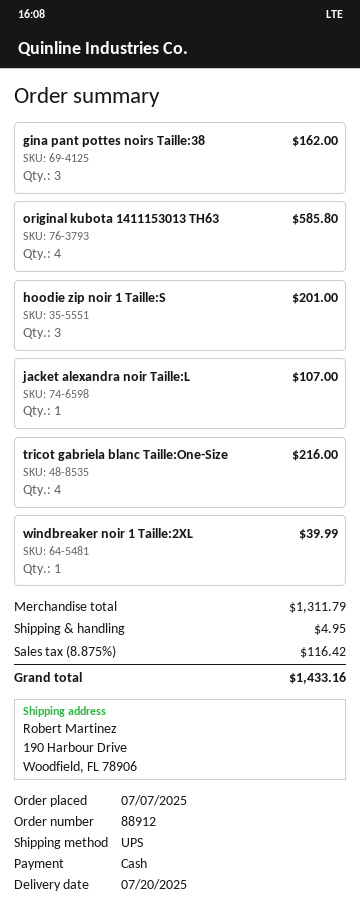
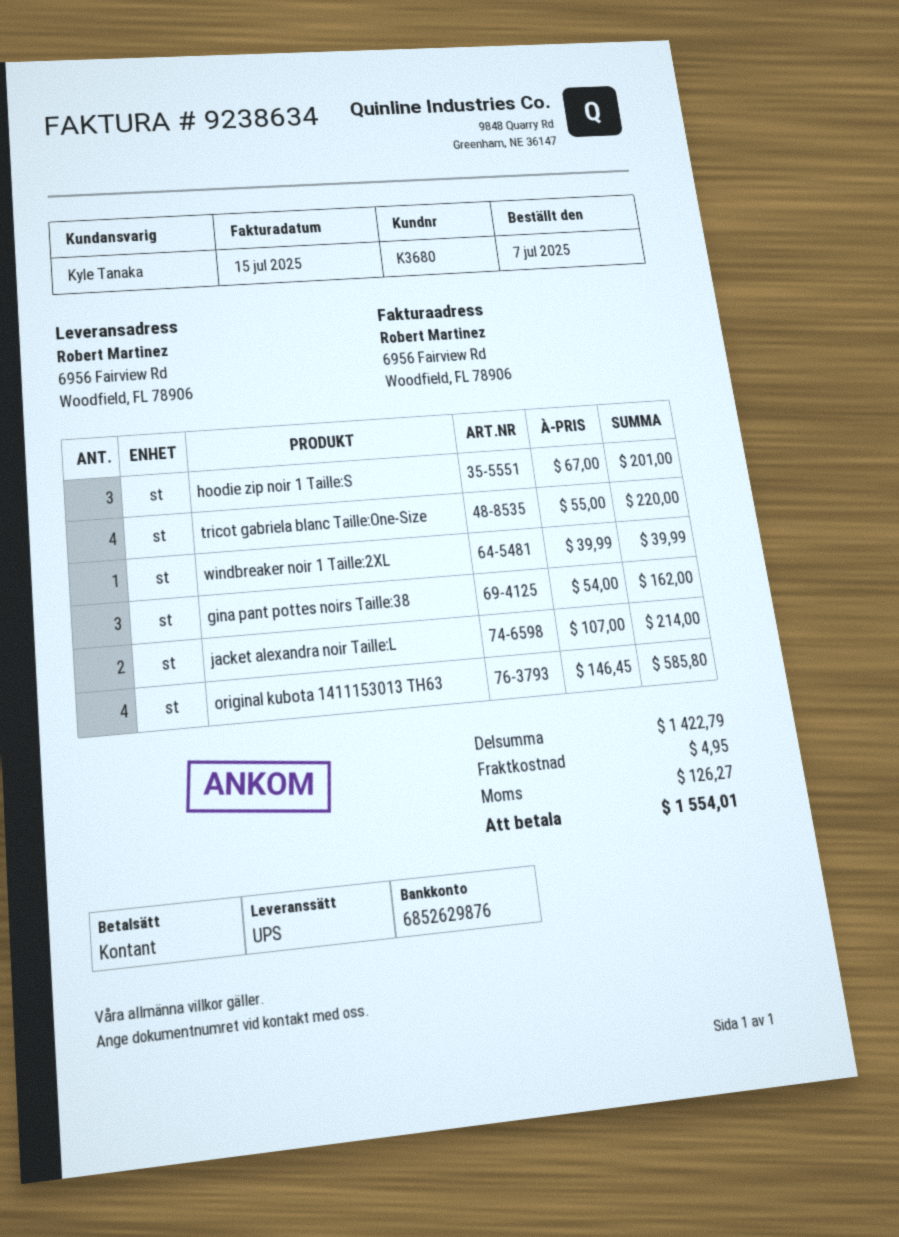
ship to: 190 Harbour Drive, Woodfield, FL 78906 -> 6956 Fairview Rd, Woodfield, FL 78906
jacket alexandra noir Taille:L: 1 for 107.00 -> 2 for 214.00
tricot gabriela blanc Taille:One-Size: 4 for 216.00 -> 4 for 220.00
subtotal: 1311.79 -> 1422.79
tax: 116.42 -> 126.27
total: 1433.16 -> 1554.01

